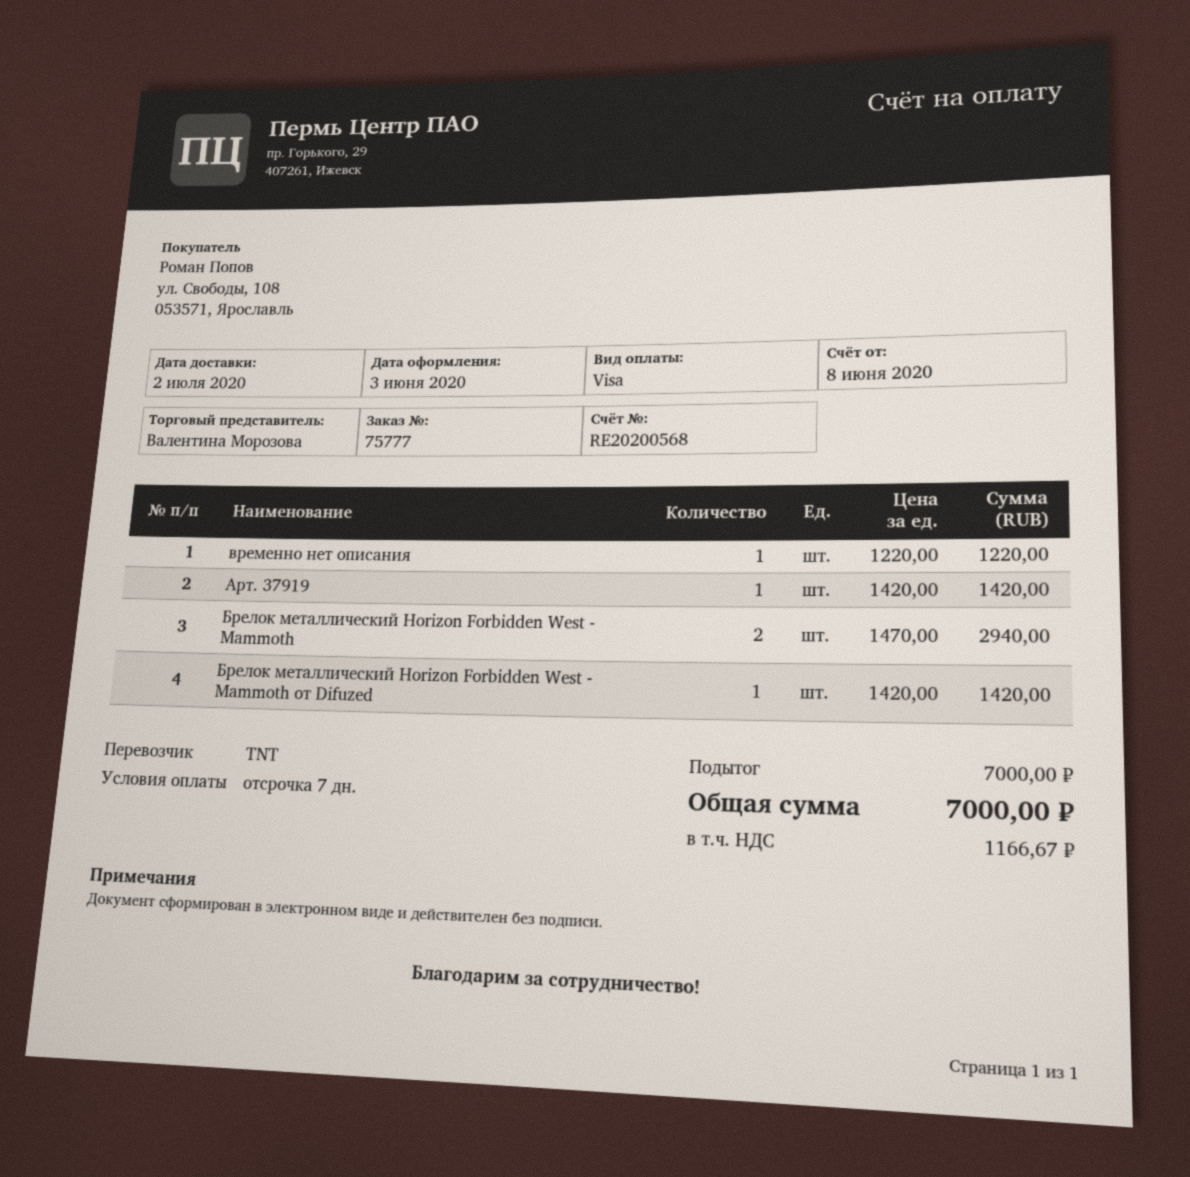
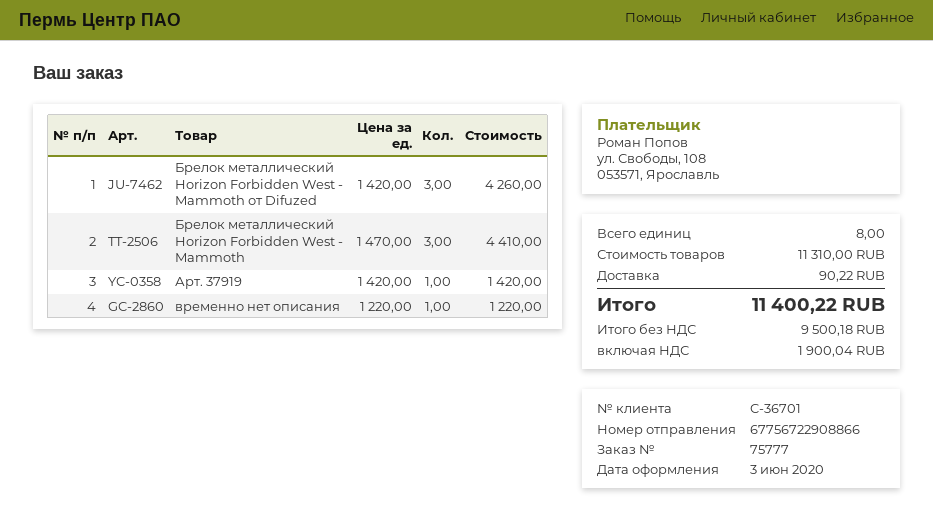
Брелок металлический Horizon Forbidden West - Mammoth: 2 x 1470.00 = 2940.00 -> 3 x 1470.00 = 4410.00
Брелок металлический Horizon Forbidden West - Mammoth от Difuzed: 1 x 1420.00 = 1420.00 -> 3 x 1420.00 = 4260.00
subtotal: 7000.00 -> 11310.00
shipping: none -> 90.22
tax: 1166.67 -> 1900.04
total: 7000.00 -> 11400.22

